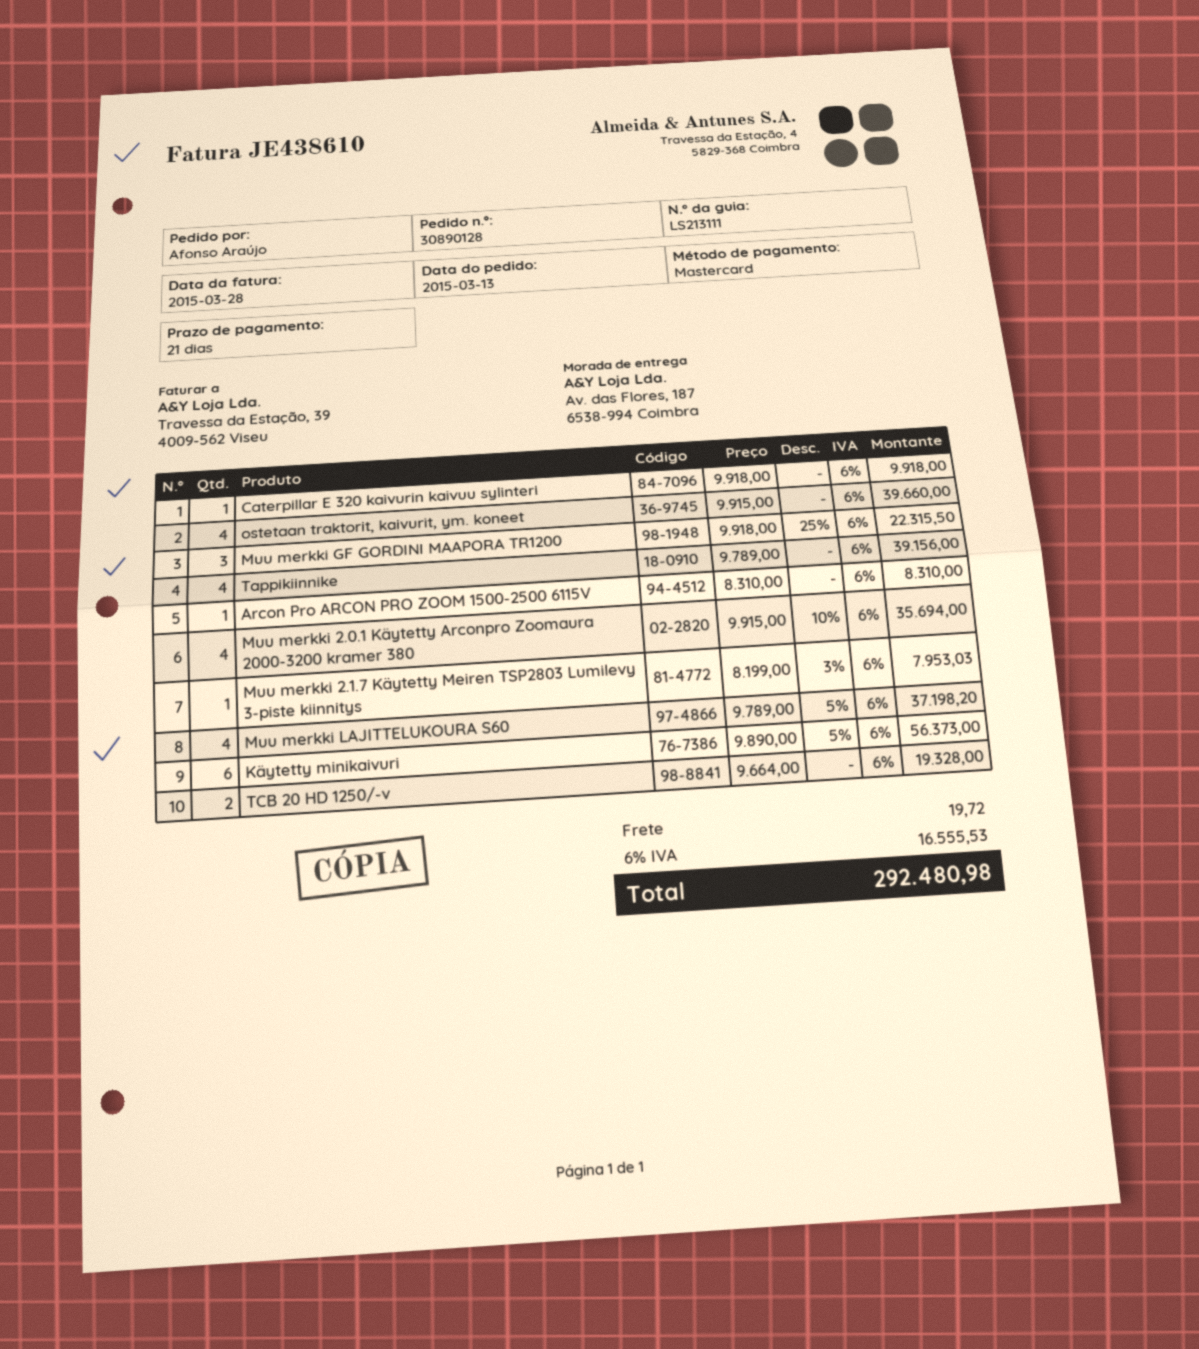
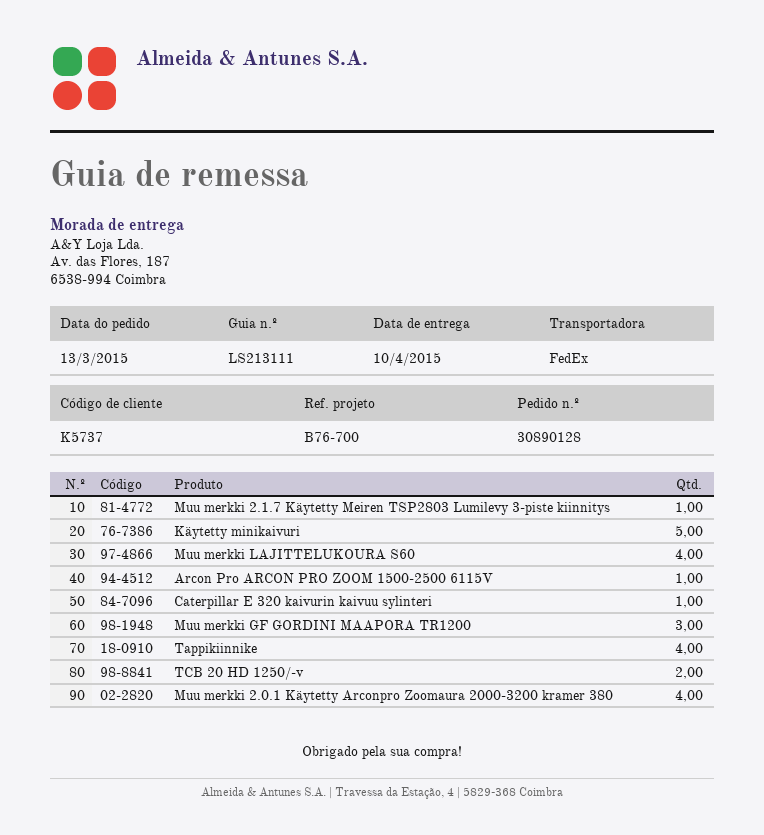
ostetaan traktorit, kaivurit, ym. koneet: 4 -> none
Käytetty minikaivuri: 6 -> 5

